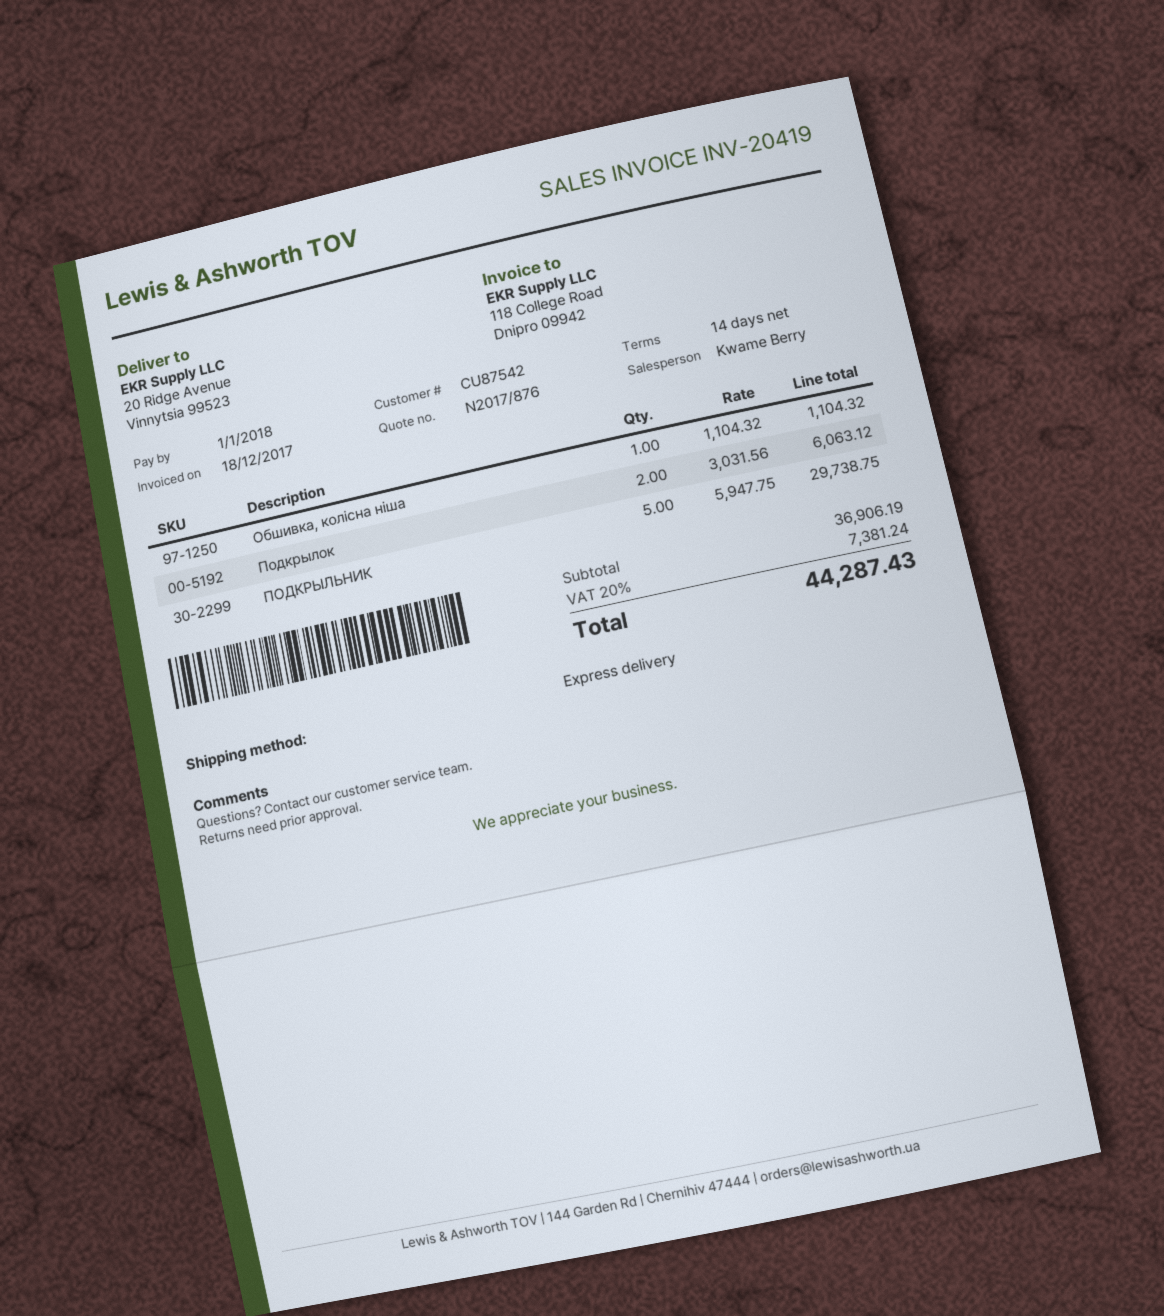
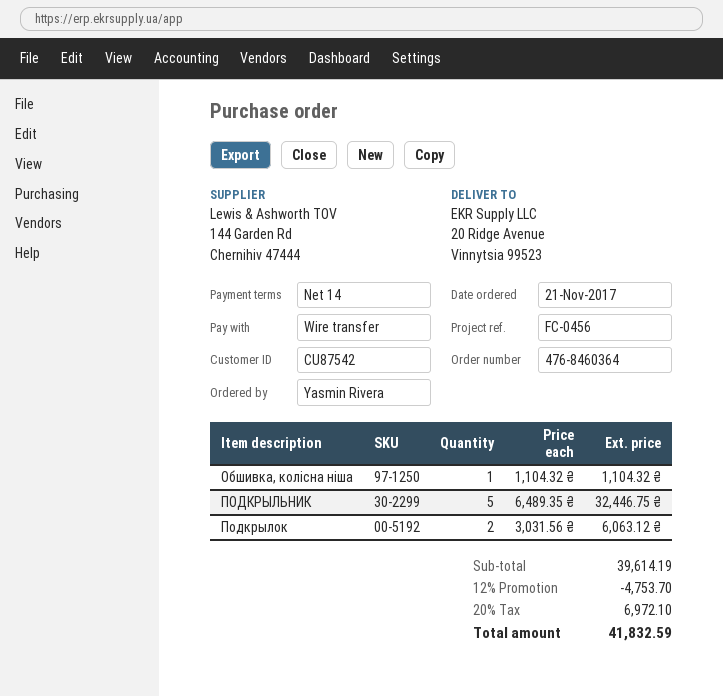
ПОДКРЫЛЬНИК: 5 x 5947.75 = 29738.75 -> 5 x 6489.35 = 32446.75
subtotal: 36906.19 -> 39614.19
discount: none -> 12% = 4753.70
tax: 20% = 7381.24 -> 20% = 6972.10
total: 44287.43 -> 41832.59

